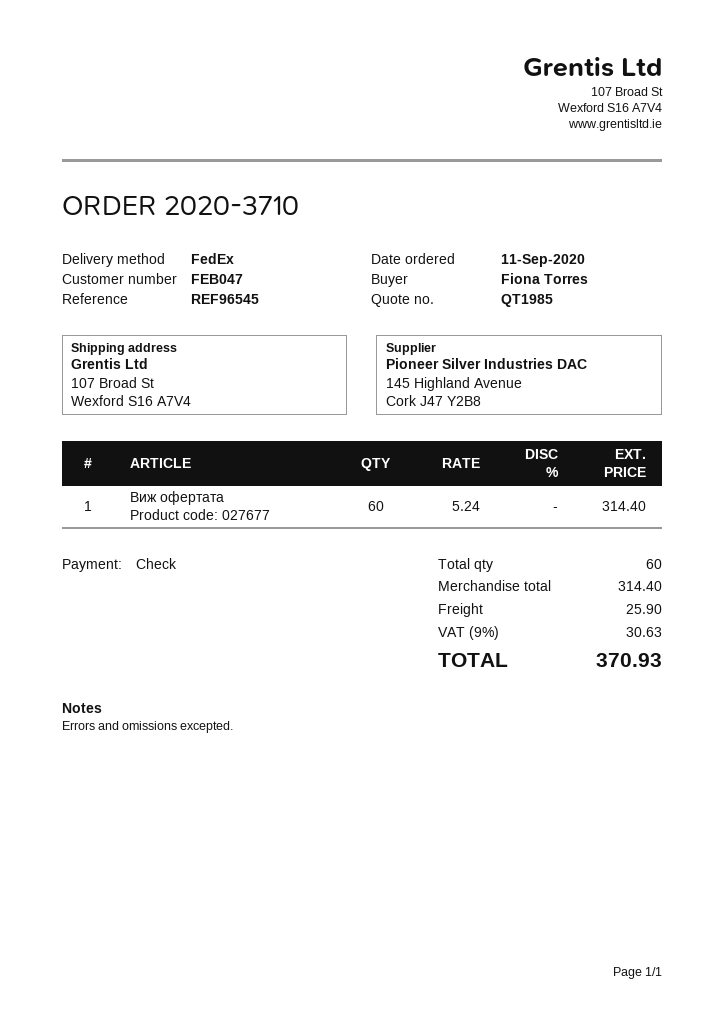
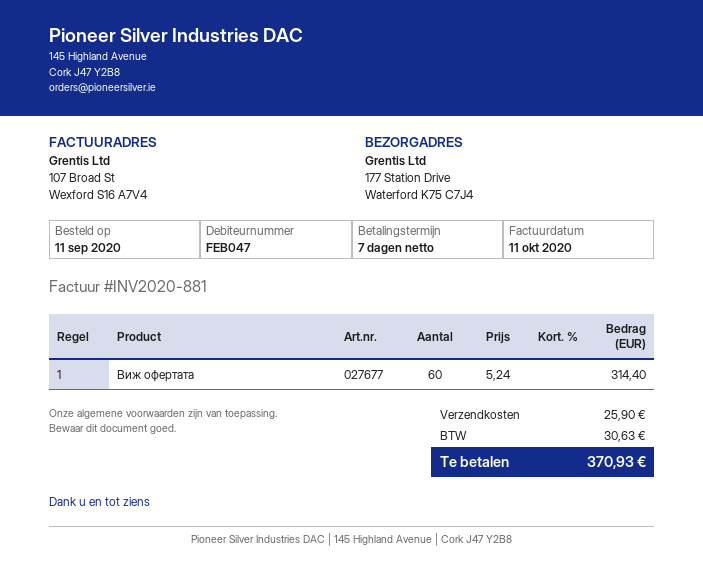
ship to: 107 Broad St, Wexford S16 A7V4 -> 177 Station Drive, Waterford K75 C7J4

